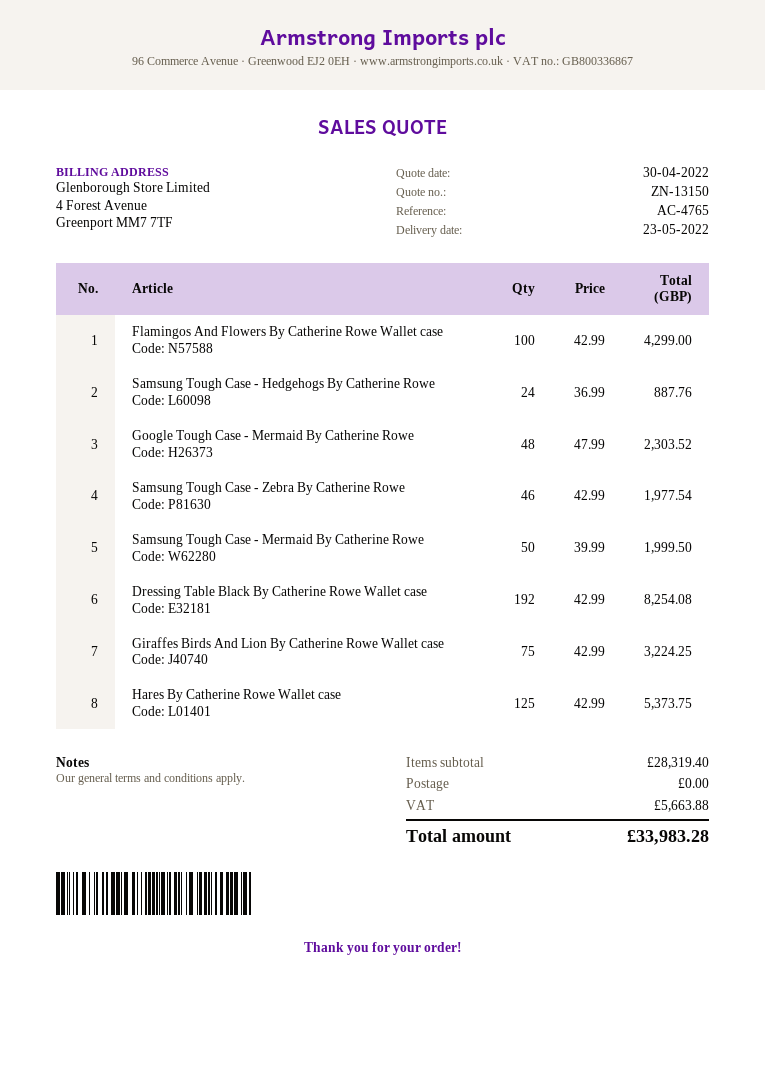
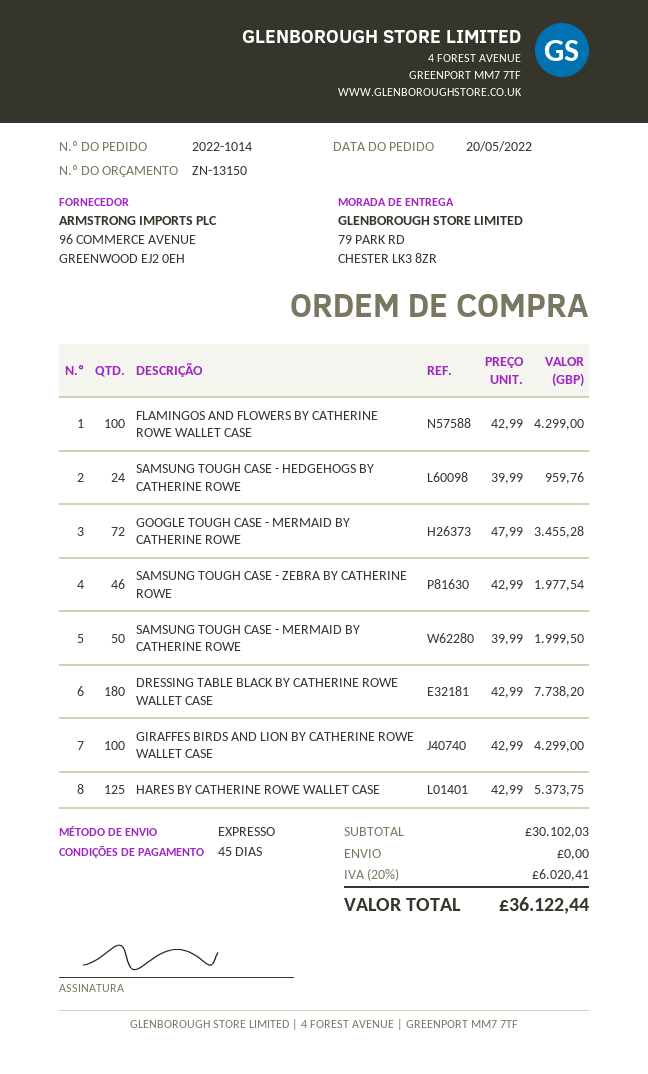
Samsung Tough Case - Hedgehogs By Catherine Rowe: 24 x 36.99 = 887.76 -> 24 x 39.99 = 959.76
Google Tough Case - Mermaid By Catherine Rowe: 48 x 47.99 = 2303.52 -> 72 x 47.99 = 3455.28
Dressing Table Black By Catherine Rowe Wallet case: 192 x 42.99 = 8254.08 -> 180 x 42.99 = 7738.20
Giraffes Birds And Lion By Catherine Rowe Wallet case: 75 x 42.99 = 3224.25 -> 100 x 42.99 = 4299.00
subtotal: 28319.40 -> 30102.03
tax: 5663.88 -> 6020.41
total: 33983.28 -> 36122.44

